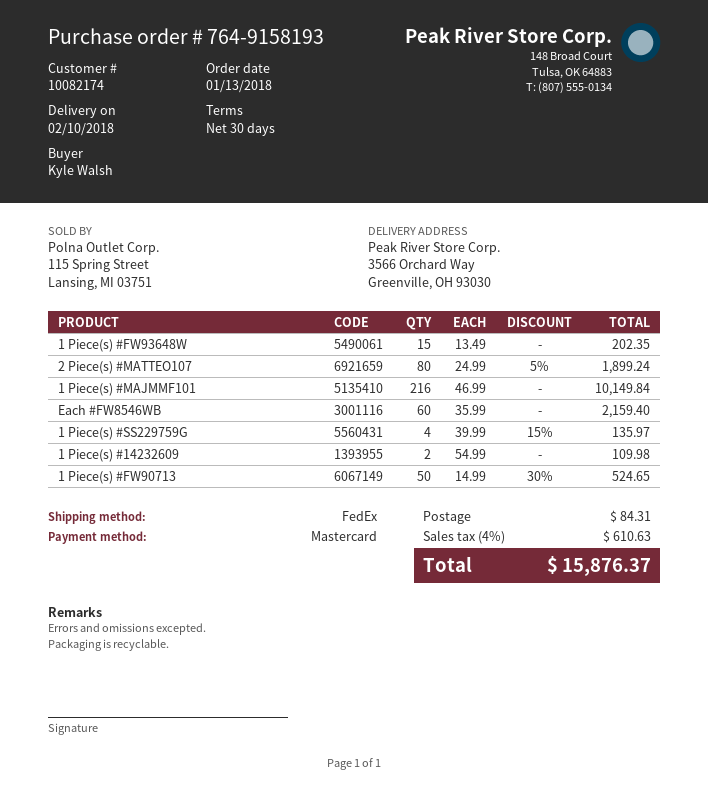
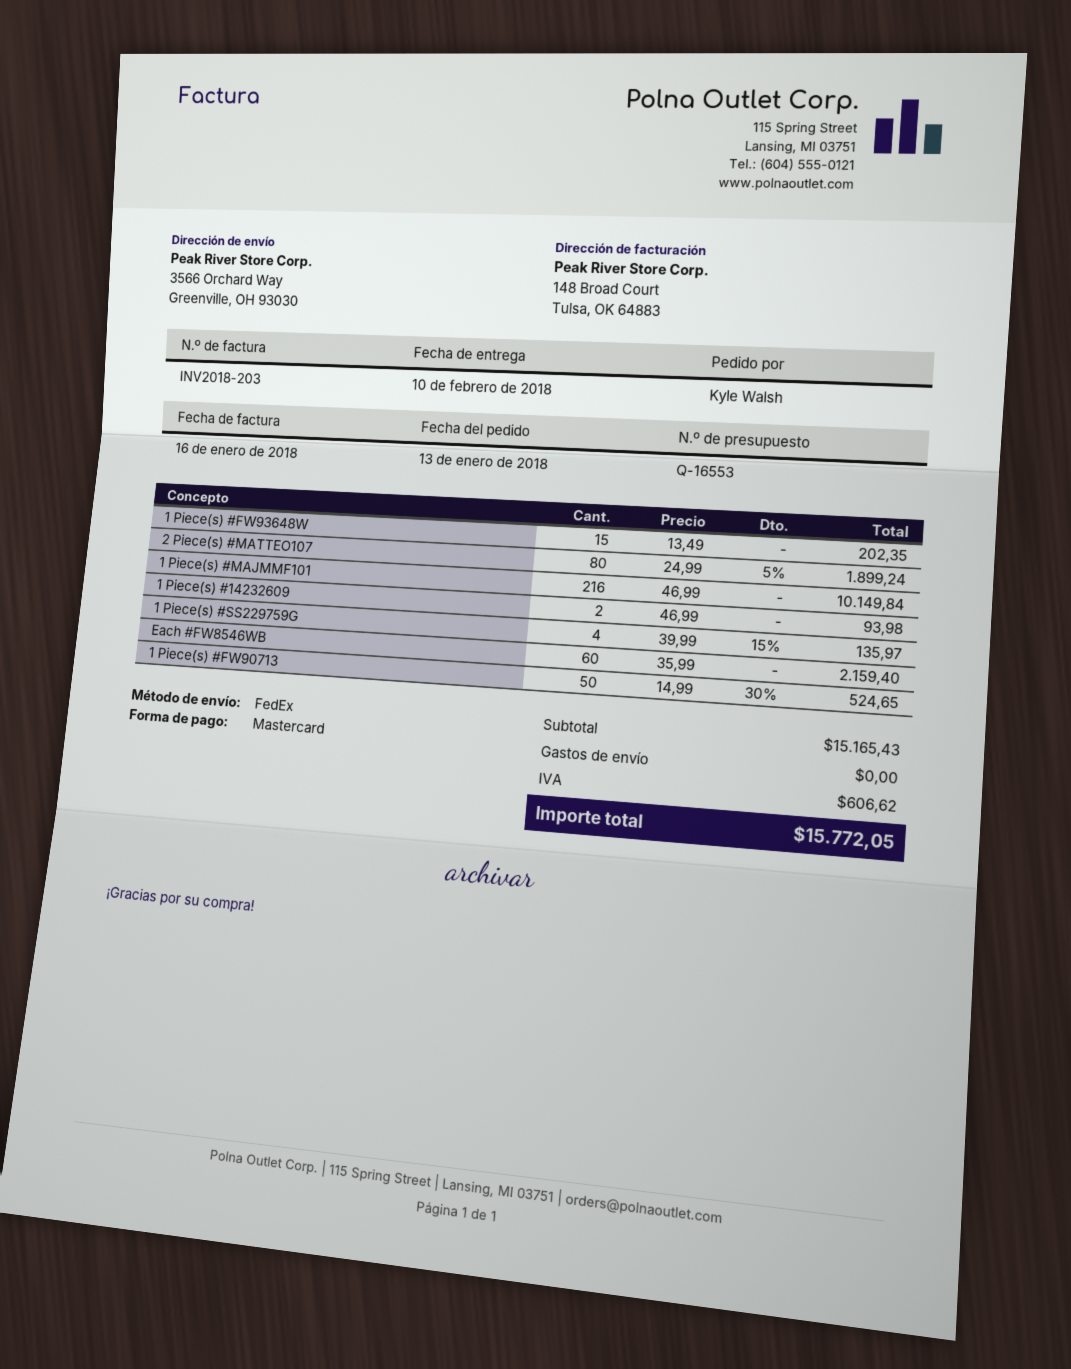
1 Piece(s) #14232609: 2 x 54.99 = 109.98 -> 2 x 46.99 = 93.98
shipping: 84.31 -> 0.00
tax: 610.63 -> 606.62
total: 15876.37 -> 15772.05

